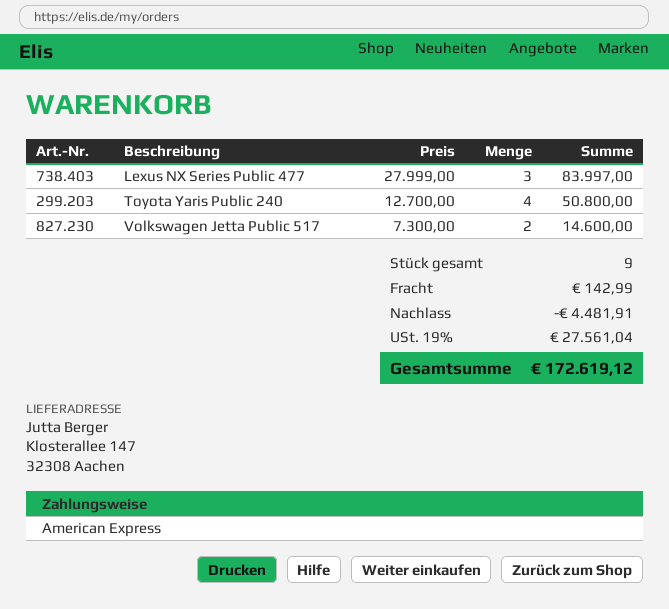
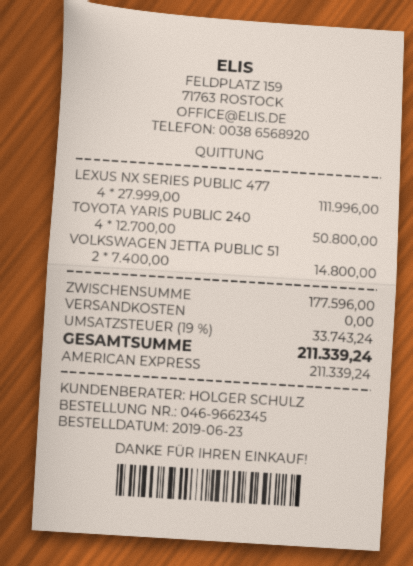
Lexus NX Series Public 477: 3 x 27999.00 = 83997.00 -> 4 x 27999.00 = 111996.00
Volkswagen Jetta Public 517: 2 x 7300.00 = 14600.00 -> 2 x 7400.00 = 14800.00
discount: 4481.91 -> none
shipping: 142.99 -> 0.00
tax: 19% = 27561.04 -> 19% = 33743.24
total: 172619.12 -> 211339.24

